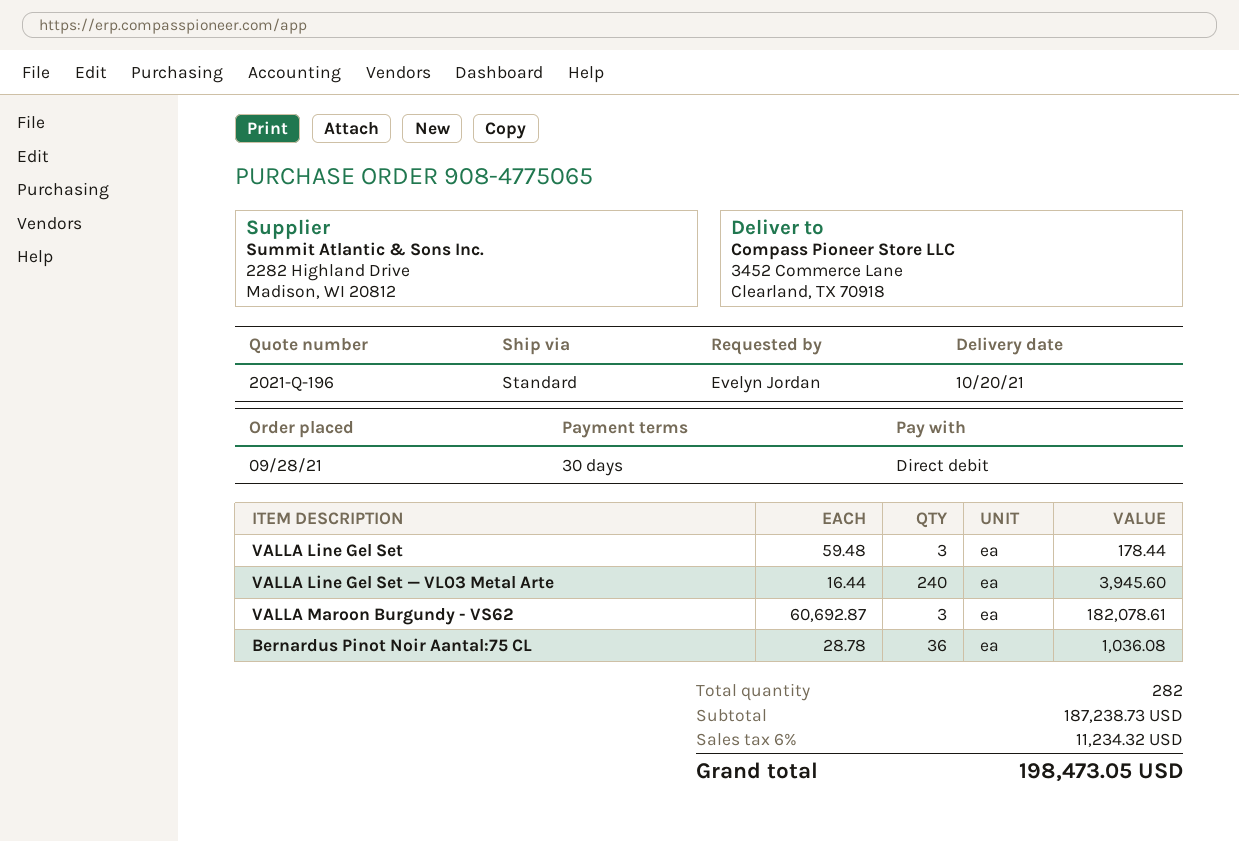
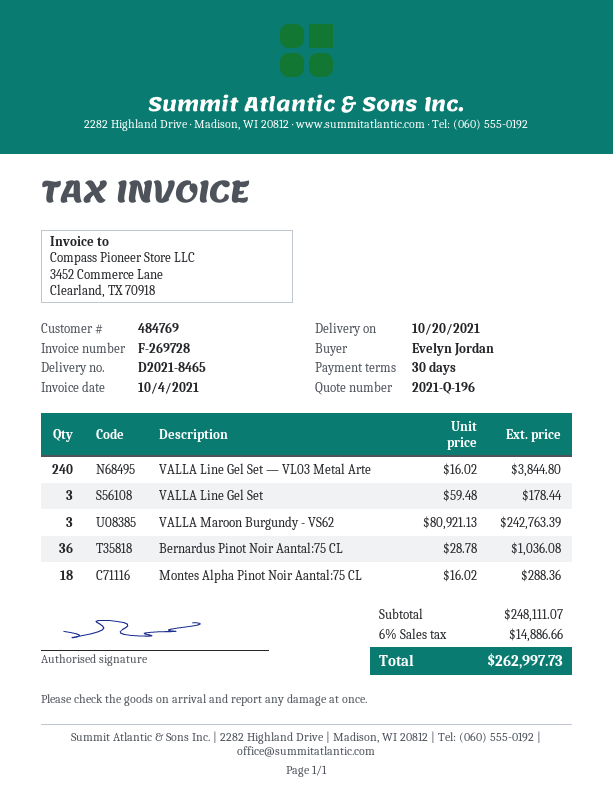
VALLA Line Gel Set — VL03 Metal Arte: 240 x 16.44 = 3945.60 -> 240 x 16.02 = 3844.80
VALLA Maroon Burgundy - VS62: 3 x 60692.87 = 182078.61 -> 3 x 80921.13 = 242763.39
Montes Alpha Pinot Noir Aantal:75 CL: none -> 18 x 16.02 = 288.36
subtotal: 187238.73 -> 248111.07
tax: 6% = 11234.32 -> 6% = 14886.66
total: 198473.05 -> 262997.73

